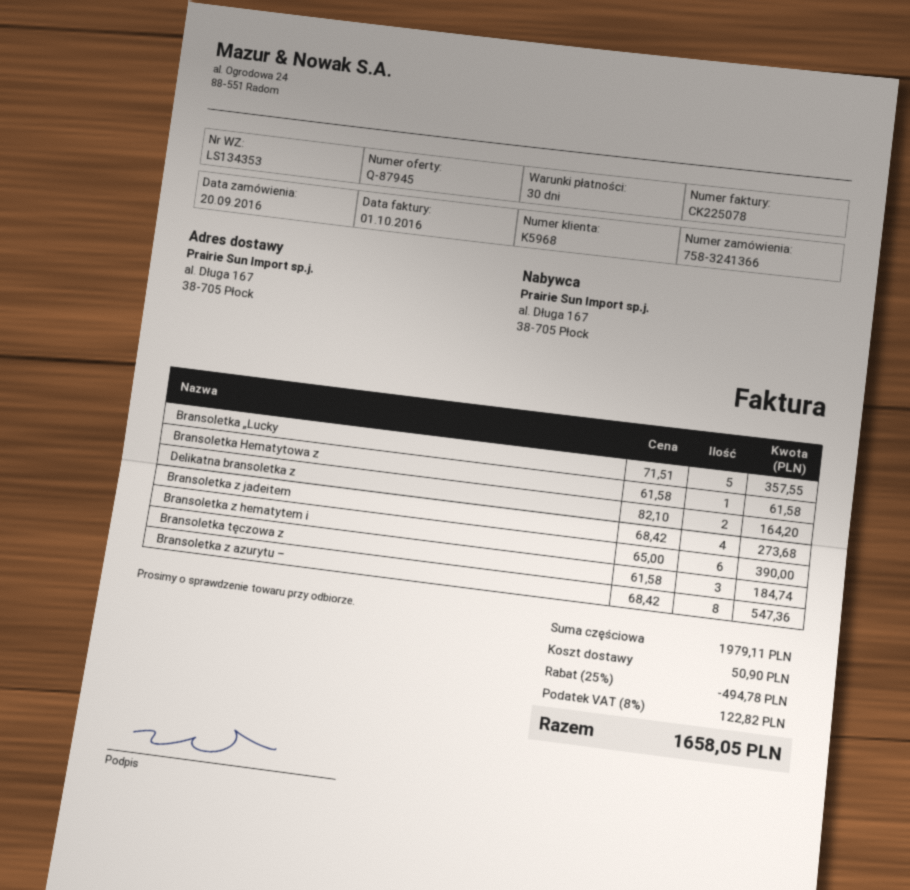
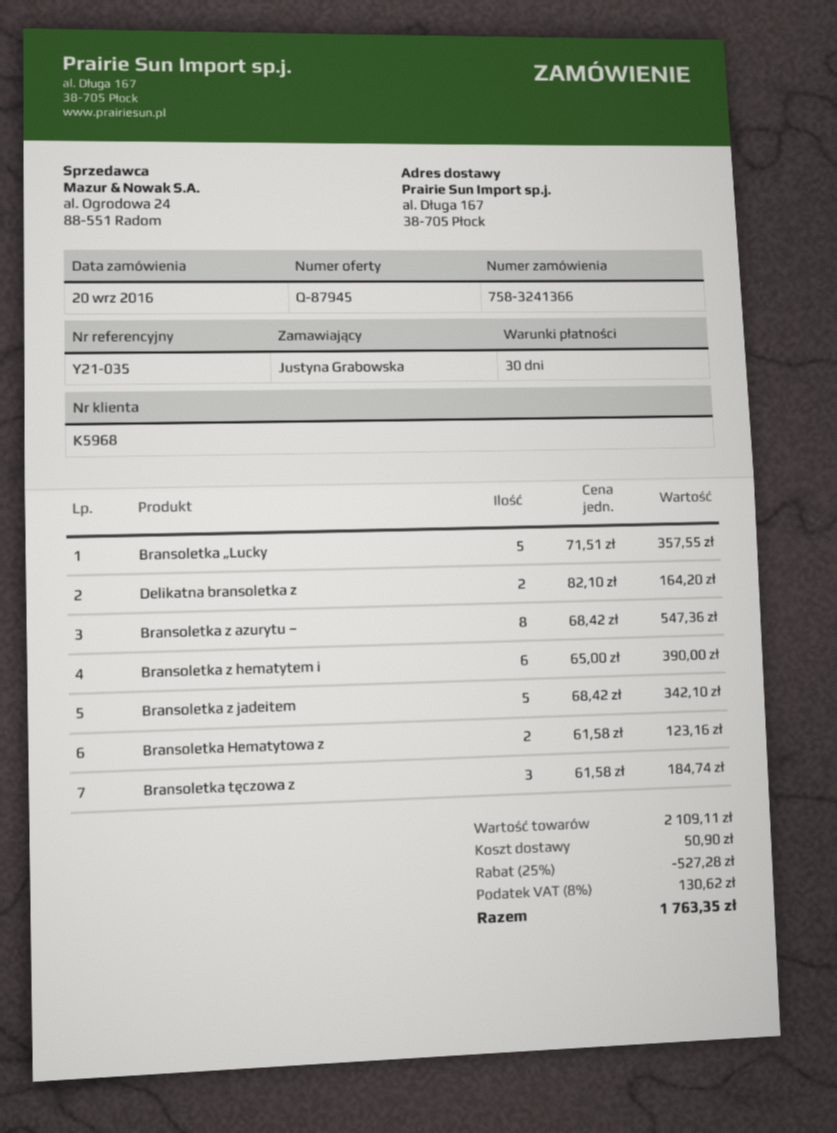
Bransoletka Hematytowa z: 1 x 61.58 = 61.58 -> 2 x 61.58 = 123.16
Bransoletka z jadeitem: 4 x 68.42 = 273.68 -> 5 x 68.42 = 342.10
subtotal: 1979.11 -> 2109.11
discount: 25% = 494.78 -> 25% = 527.28
tax: 8% = 122.82 -> 8% = 130.62
total: 1658.05 -> 1763.35

